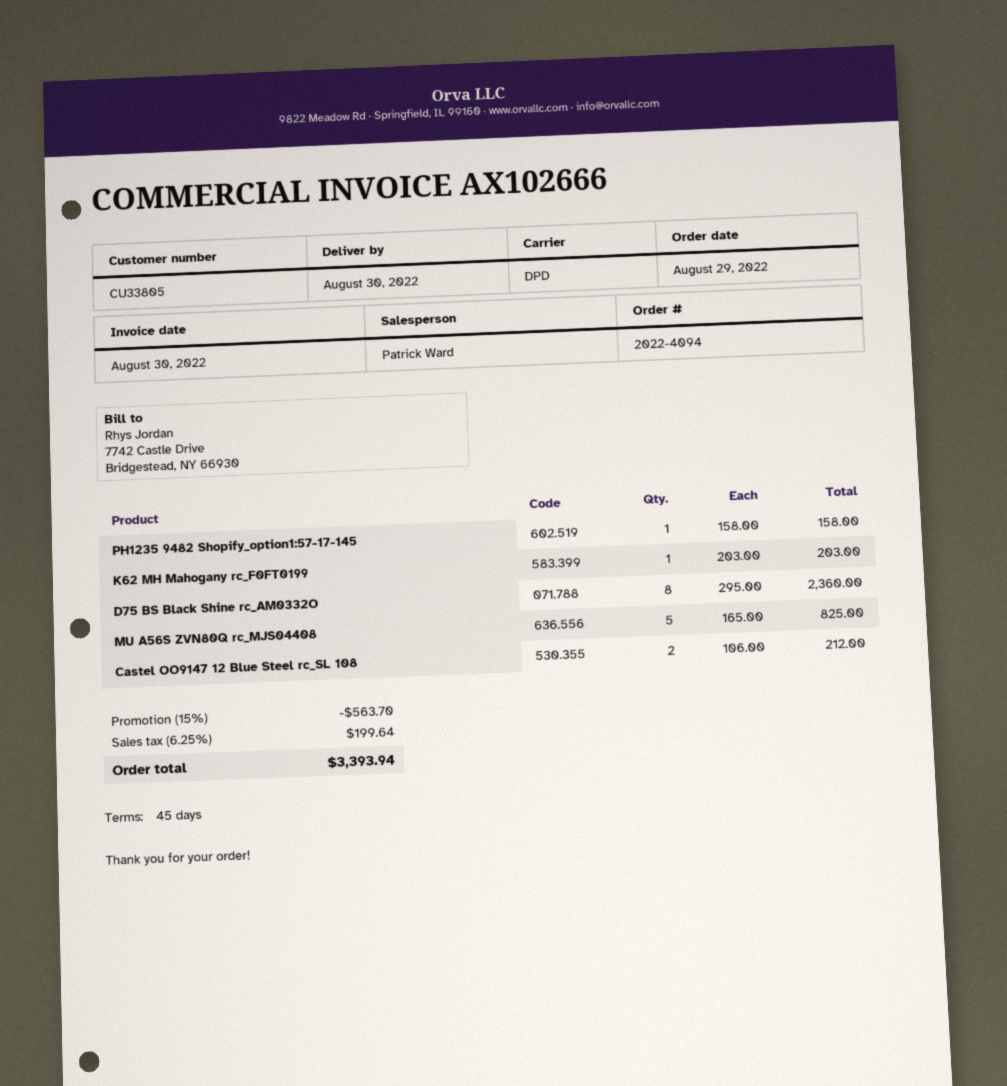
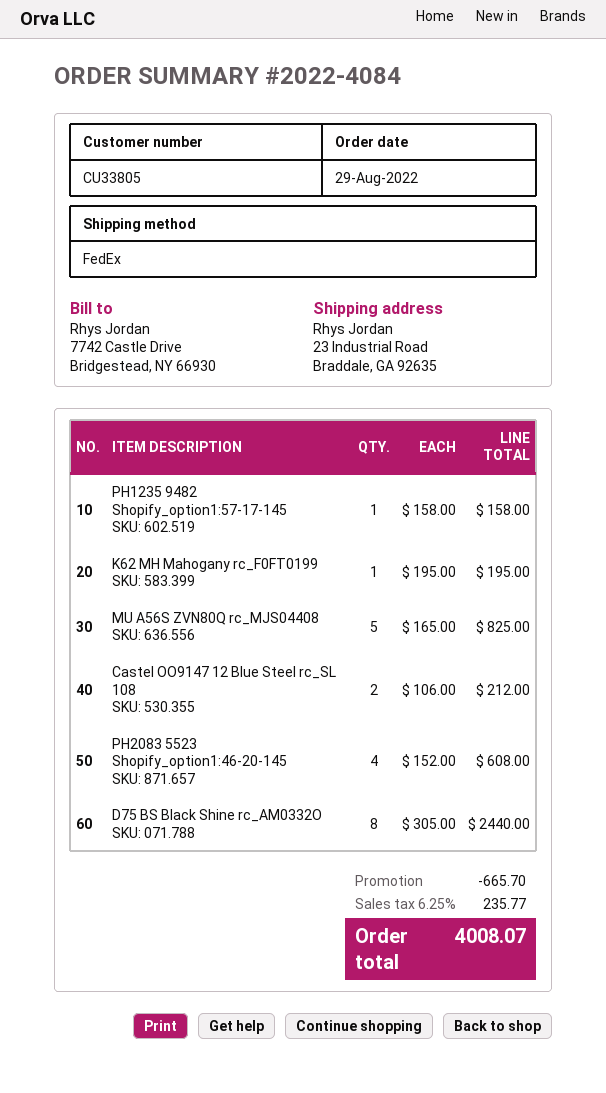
order number: 2022-4094 -> 2022-4084
shipping method: DPD -> FedEx
K62 MH Mahogany rc_F0FT0199: 1 x 203.00 = 203.00 -> 1 x 195.00 = 195.00
D75 BS Black Shine rc_AM0332O: 8 x 295.00 = 2360.00 -> 8 x 305.00 = 2440.00
PH2083 5523 Shopify_option1:46-20-145: none -> 4 x 152.00 = 608.00
discount: 563.70 -> 665.70
tax: 6.25% = 199.64 -> 6.25% = 235.77
total: 3393.94 -> 4008.07

